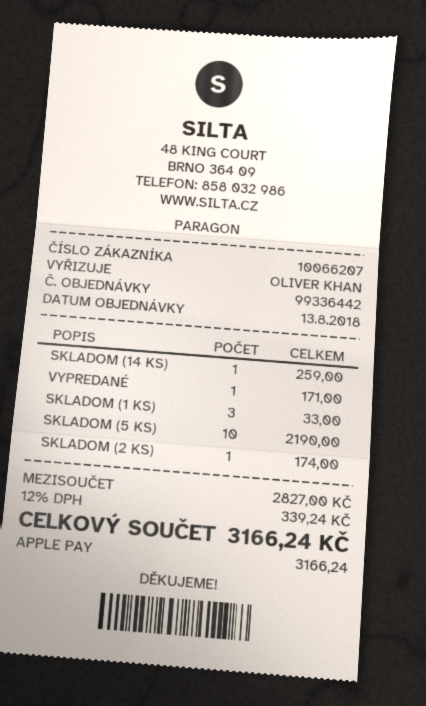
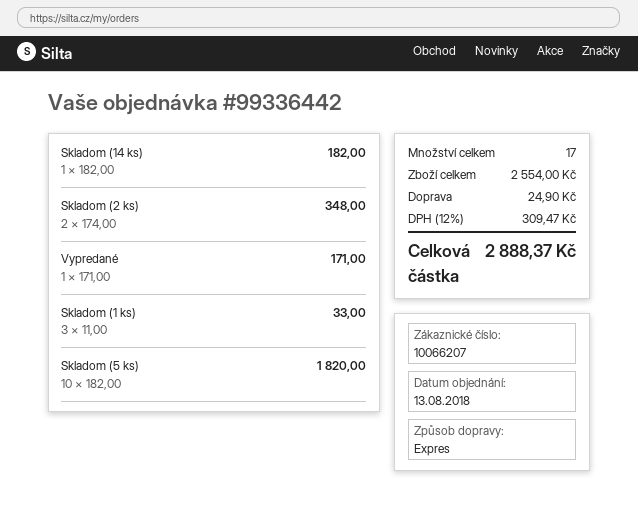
SKLADOM (14 KS): 1 for 259.00 -> 1 for 182.00
SKLADOM (5 KS): 10 for 2190.00 -> 10 for 1820.00
SKLADOM (2 KS): 1 for 174.00 -> 2 for 348.00
subtotal: 2827.00 -> 2554.00
shipping: none -> 24.90
tax: 12% = 339.24 -> 12% = 309.47
total: 3166.24 -> 2888.37

